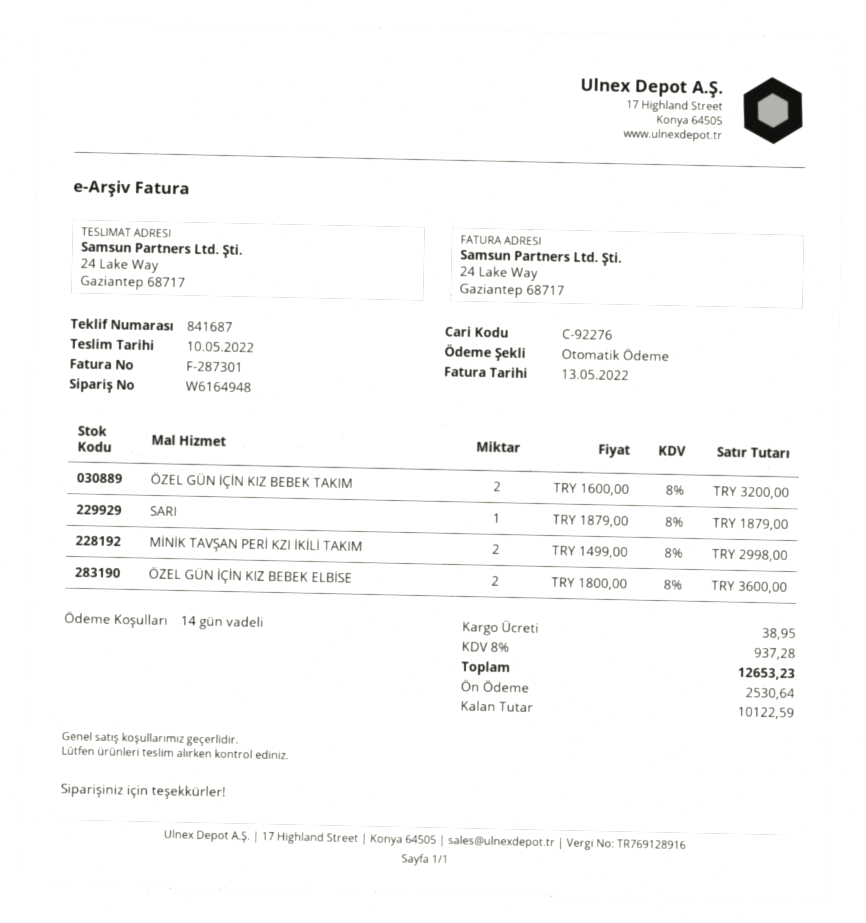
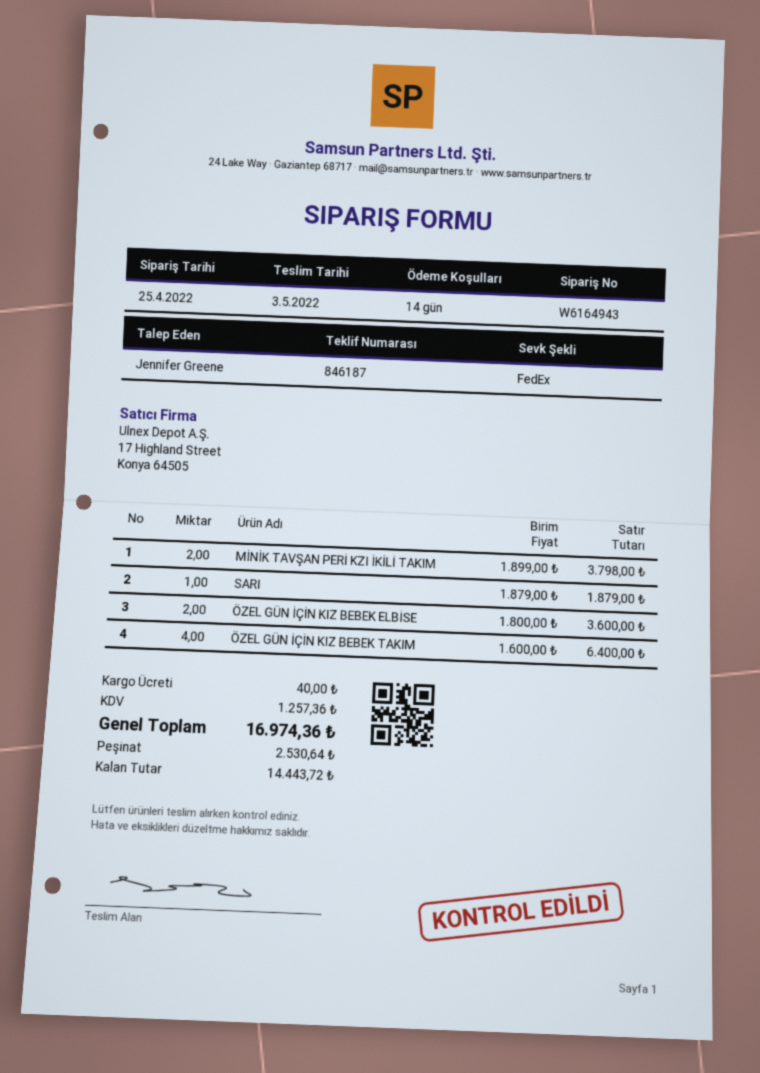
quote number: 841687 -> 846187
order number: W6164948 -> W6164943
delivery date: 2022-05-10 -> 2022-05-03
ÖZEL GÜN İÇİN KIZ BEBEK TAKIM: 2 x 1600.00 = 3200.00 -> 4 x 1600.00 = 6400.00
MİNİK TAVŞAN PERİ KZI İKİLİ TAKIM: 2 x 1499.00 = 2998.00 -> 2 x 1899.00 = 3798.00
shipping: 38.95 -> 40.00
tax: 937.28 -> 1257.36
total: 12653.23 -> 16974.36
balance: 10122.59 -> 14443.72

